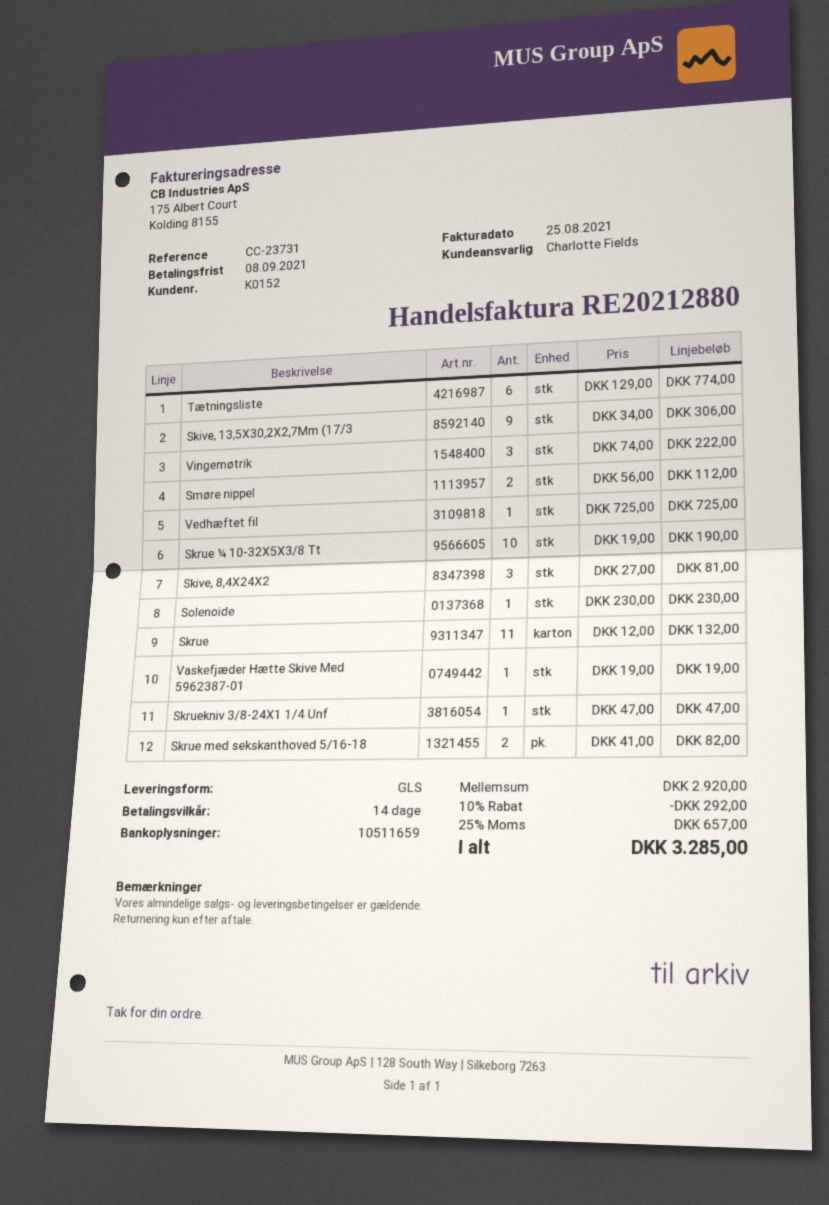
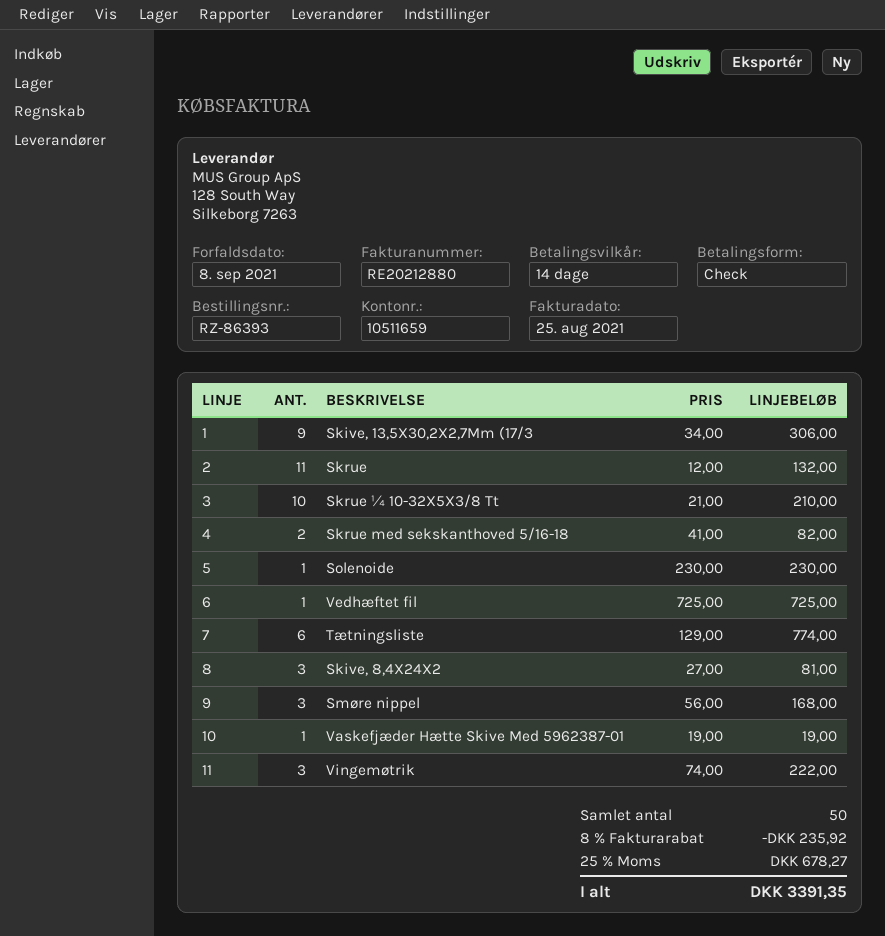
Smøre nippel: 2 x 56.00 = 112.00 -> 3 x 56.00 = 168.00
Skrue ¼ 10-32X5X3/8 Tt: 10 x 19.00 = 190.00 -> 10 x 21.00 = 210.00
Skruekniv 3/8-24X1 1/4 Unf: 1 x 47.00 = 47.00 -> none
discount: 10% = 292.00 -> 8% = 235.92
tax: 25% = 657.00 -> 25% = 678.27
total: 3285.00 -> 3391.35

